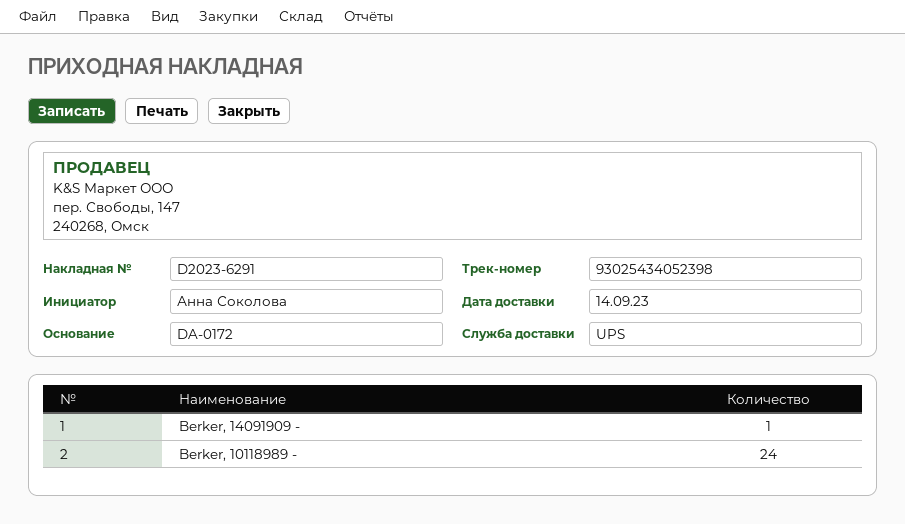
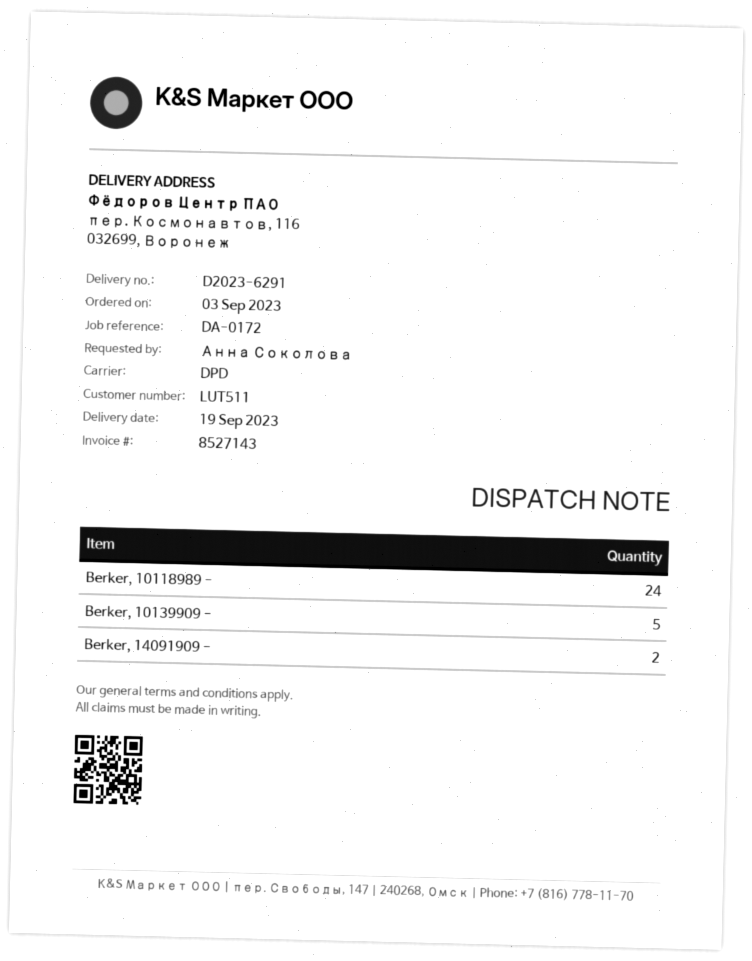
delivery date: 2023-09-14 -> 2023-09-19
shipping method: UPS -> DPD
Berker, 14091909 -: 1 -> 2
Berker, 10139909 -: none -> 5

